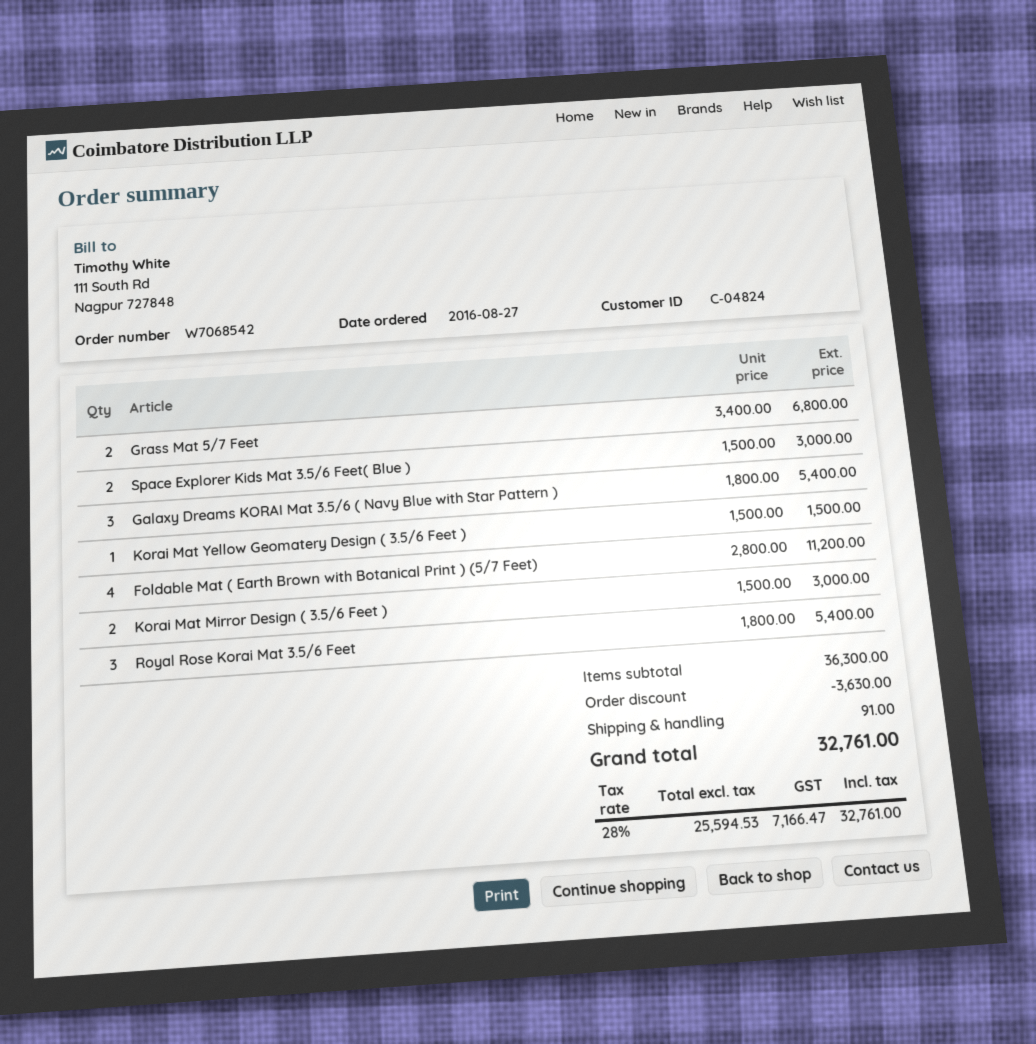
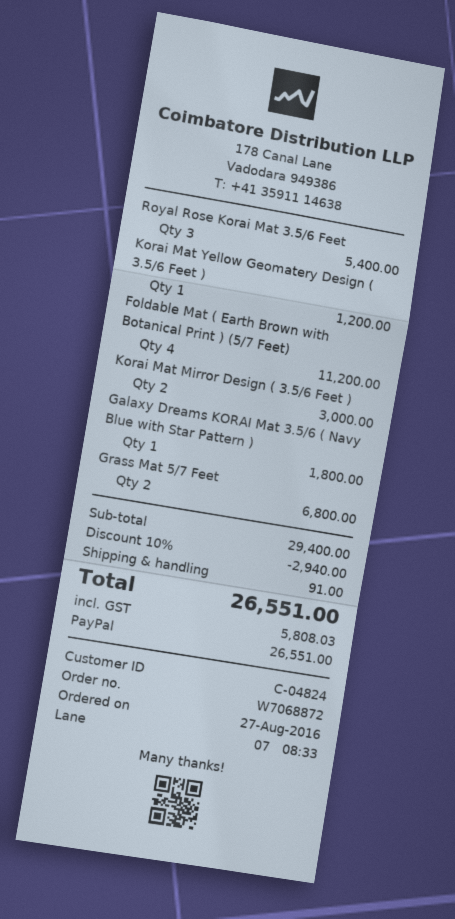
order number: W7068542 -> W7068872
Space Explorer Kids Mat 3.5/6 Feet( Blue ): 2 for 3000.00 -> none
Galaxy Dreams KORAI Mat 3.5/6 ( Navy Blue with Star Pattern ): 3 for 5400.00 -> 1 for 1800.00
Korai Mat Yellow Geomatery Design ( 3.5/6 Feet ): 1 for 1500.00 -> 1 for 1200.00
subtotal: 36300.00 -> 29400.00
discount: 3630.00 -> 2940.00
tax: 7166.47 -> 5808.03
total: 32761.00 -> 26551.00

